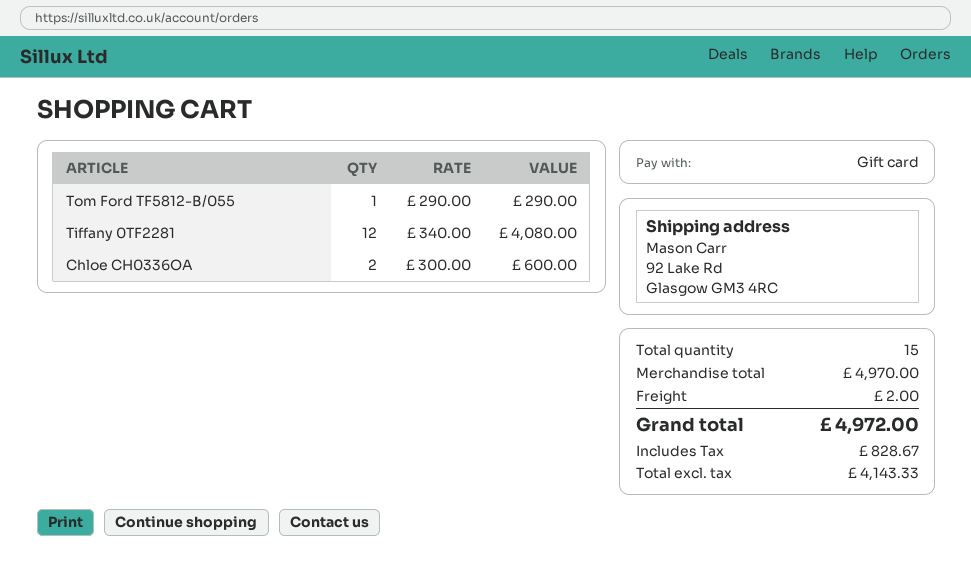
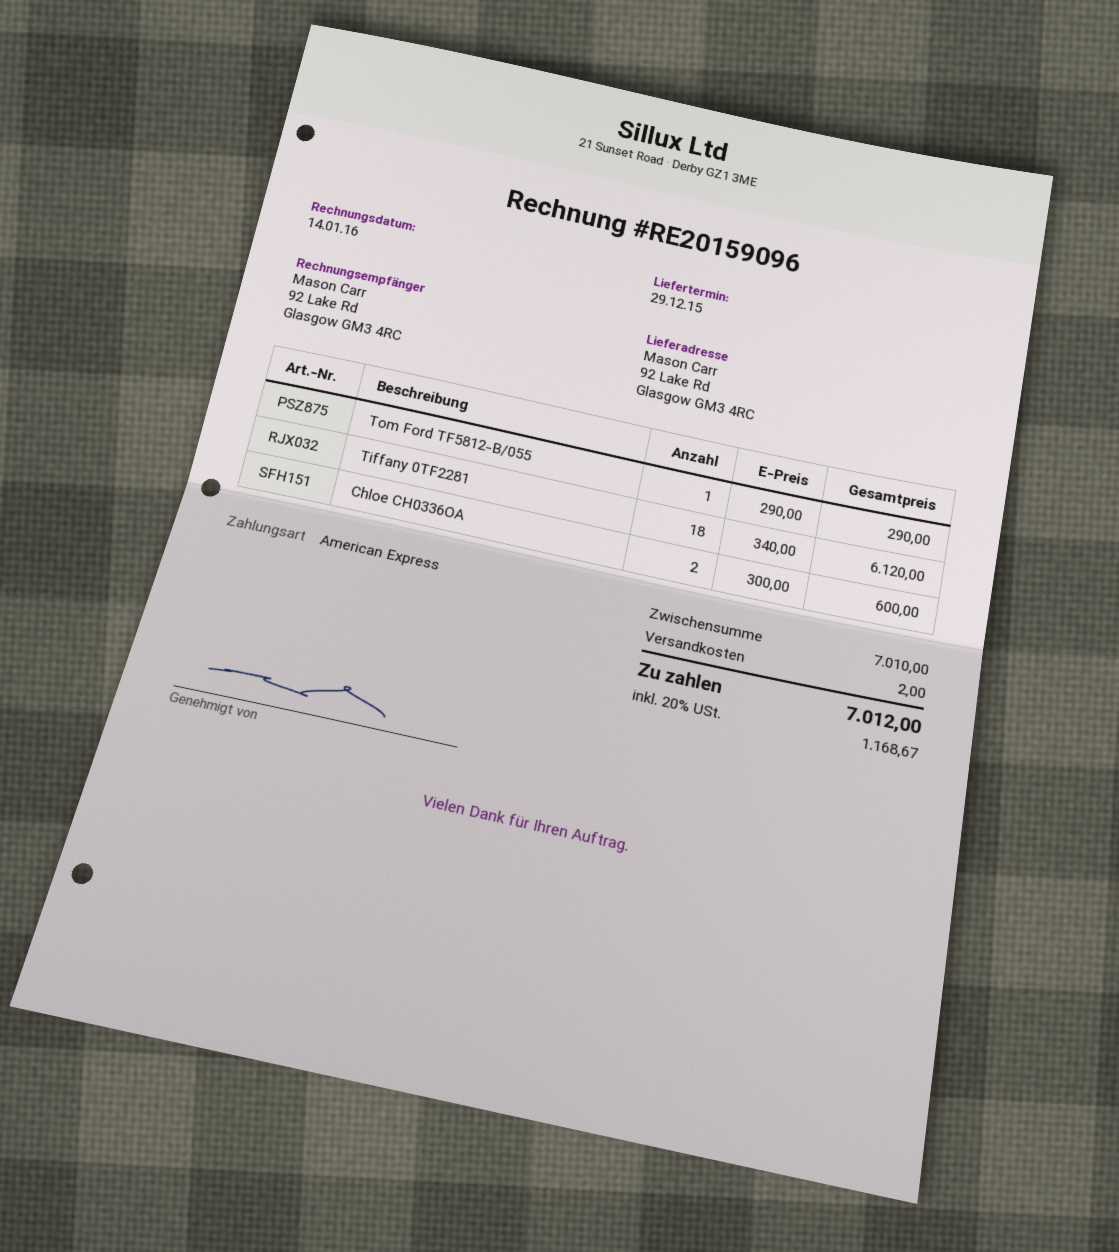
payment method: gift card -> American Express
Tiffany 0TF2281: 12 x 340.00 = 4080.00 -> 18 x 340.00 = 6120.00
subtotal: 4970.00 -> 7010.00
tax: 828.67 -> 1168.67
total: 4972.00 -> 7012.00

